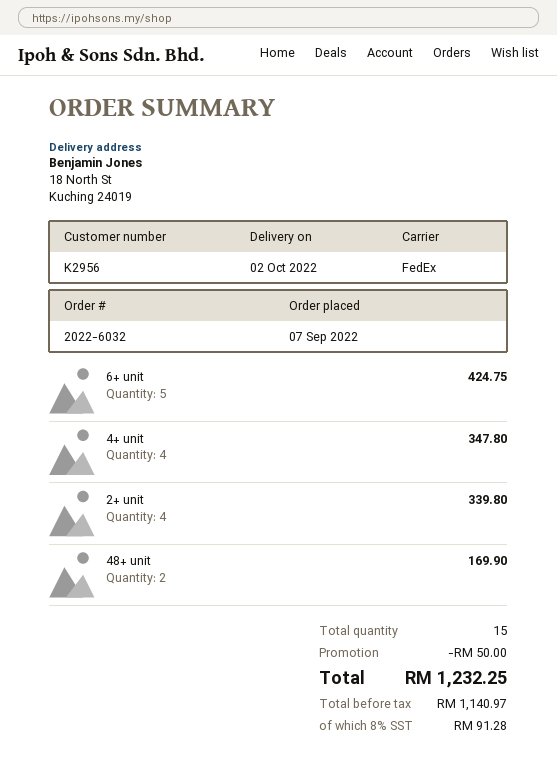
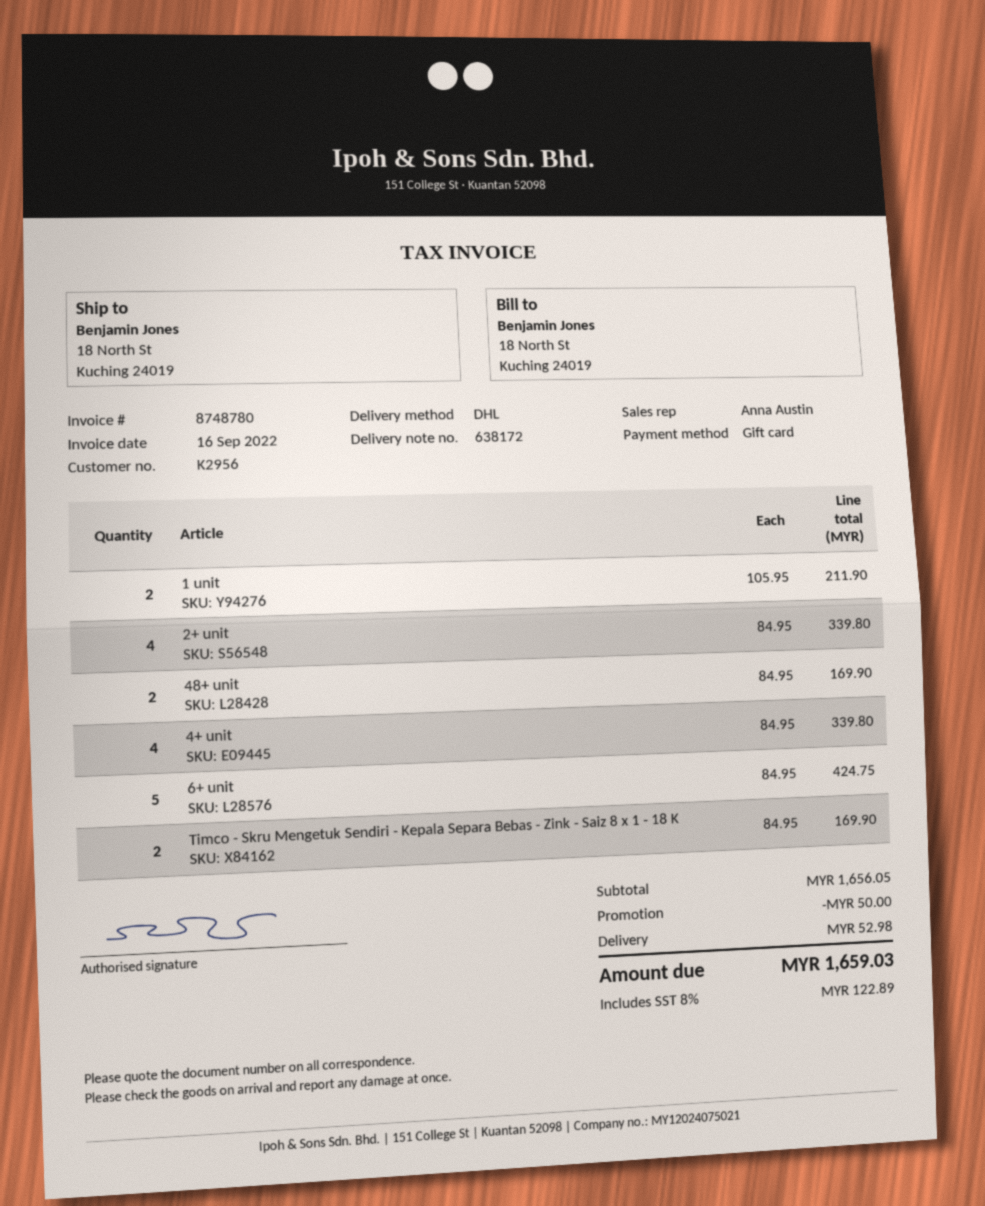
shipping method: FedEx -> DHL
4+ unit: 4 for 347.80 -> 4 for 339.80
1 unit: none -> 2 for 211.90
Timco - Skru Mengetuk Sendiri - Kepala Separa Bebas - Zink - Saiz 8 x 1 - 18 K: none -> 2 for 169.90
shipping: none -> 52.98
tax: 8% = 91.28 -> 8% = 122.89
total: 1232.25 -> 1659.03

